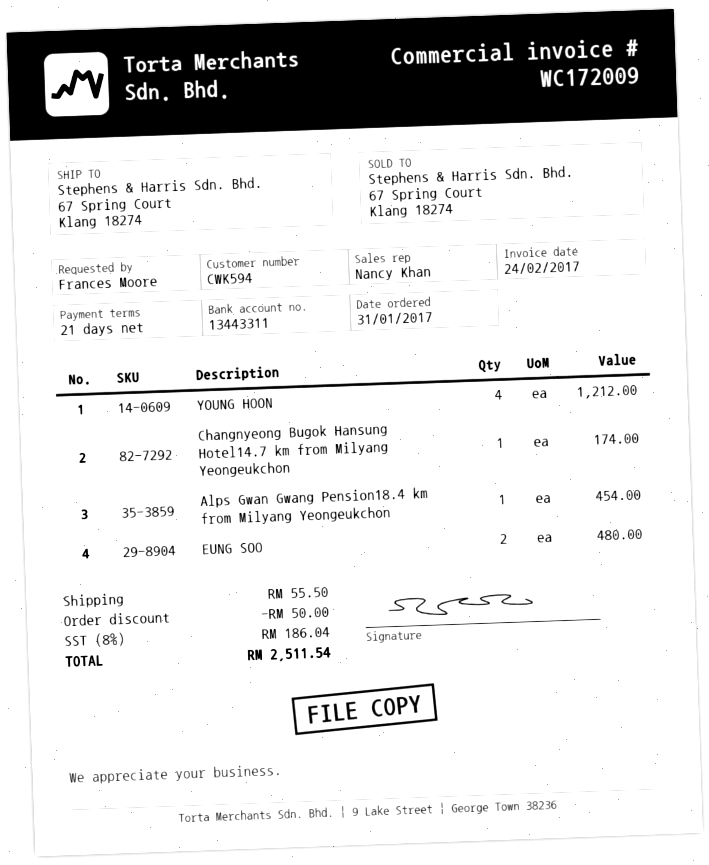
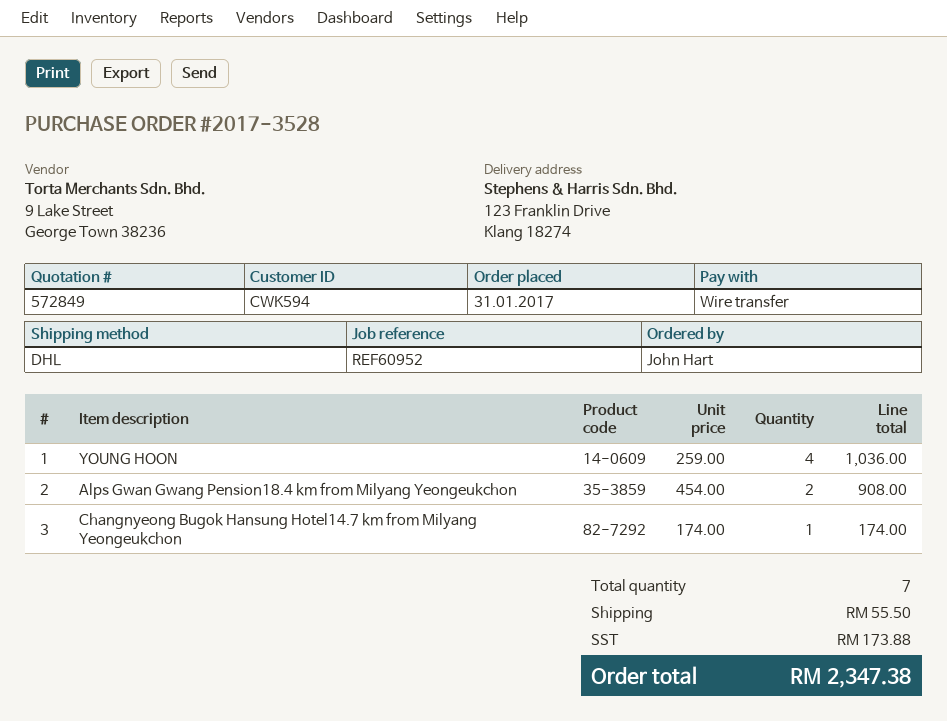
ordered by: Frances Moore -> John Hart
ship to: 67 Spring Court, Klang 18274 -> 123 Franklin Drive, Klang 18274
YOUNG HOON: 4 for 1212.00 -> 4 for 1036.00
Alps Gwan Gwang Pension18.4 km from Milyang Yeongeukchon: 1 for 454.00 -> 2 for 908.00
EUNG SOO: 2 for 480.00 -> none
discount: 50.00 -> none
tax: 186.04 -> 173.88
total: 2511.54 -> 2347.38

